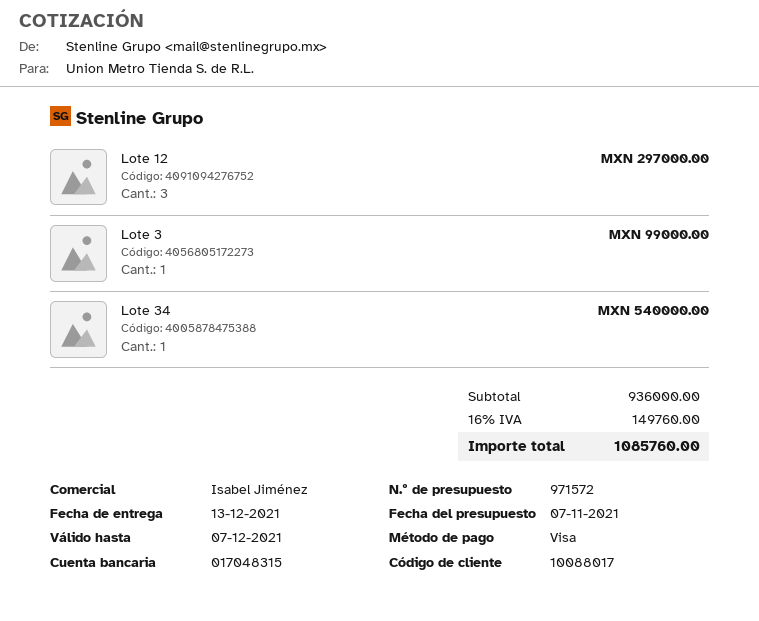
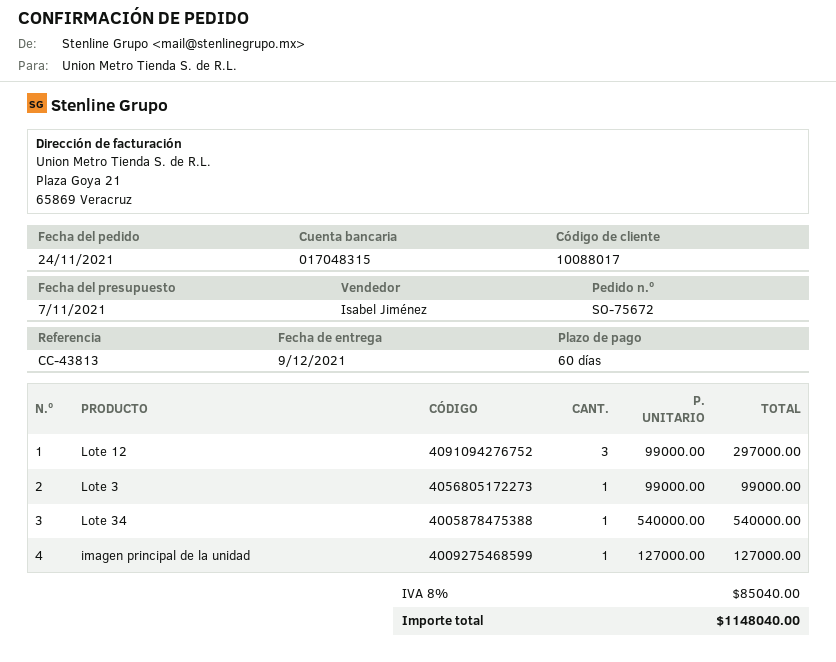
delivery date: 2021-12-13 -> 2021-12-09
imagen principal de la unidad: none -> 1 for 127000.00
tax: 16% = 149760.00 -> 8% = 85040.00
total: 1085760.00 -> 1148040.00

